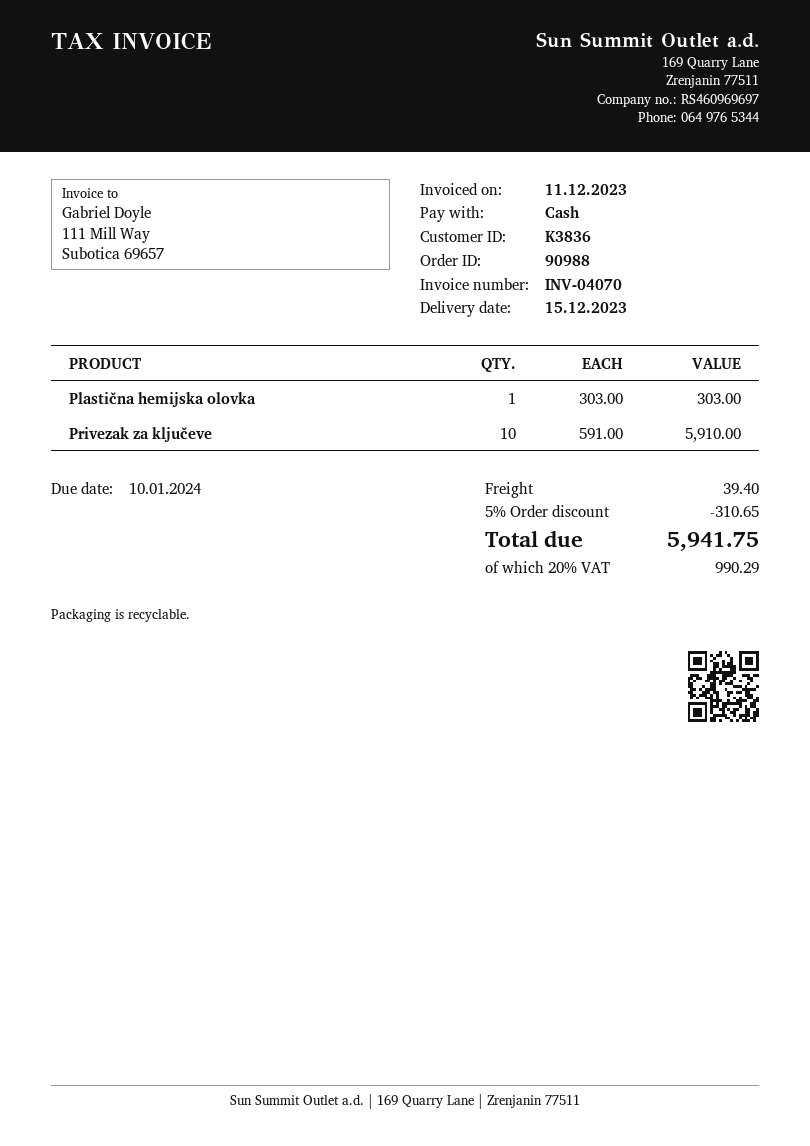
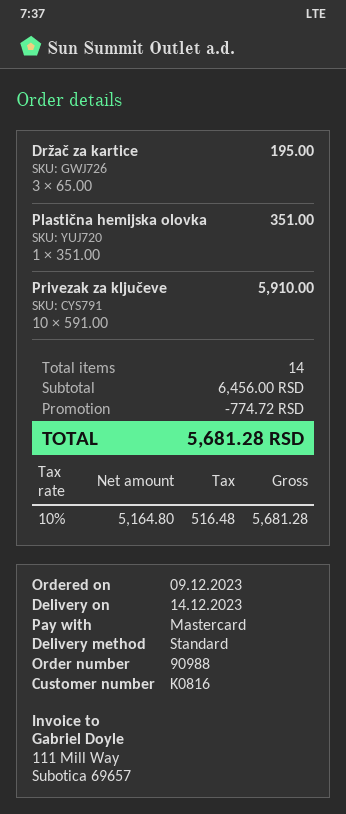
delivery date: 2023-12-15 -> 2023-12-14
customer number: K3836 -> K0816
payment method: cash -> Mastercard
Plastična hemijska olovka: 1 x 303.00 = 303.00 -> 1 x 351.00 = 351.00
Držač za kartice: none -> 3 x 65.00 = 195.00
discount: 310.65 -> 774.72
shipping: 39.40 -> none
tax: 20% = 990.29 -> 10% = 516.48
total: 5941.75 -> 5681.28

